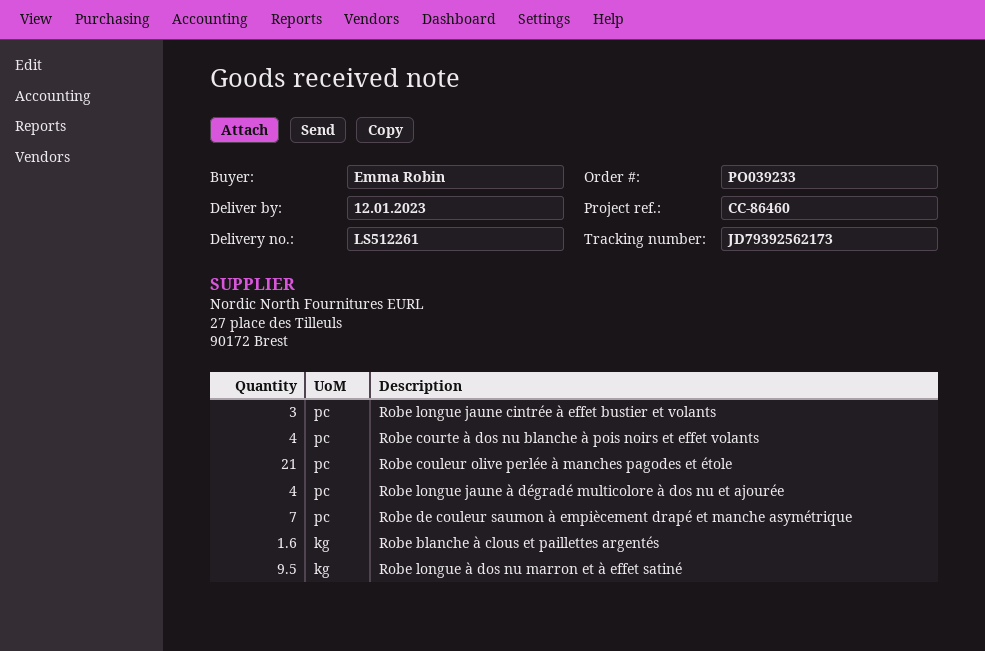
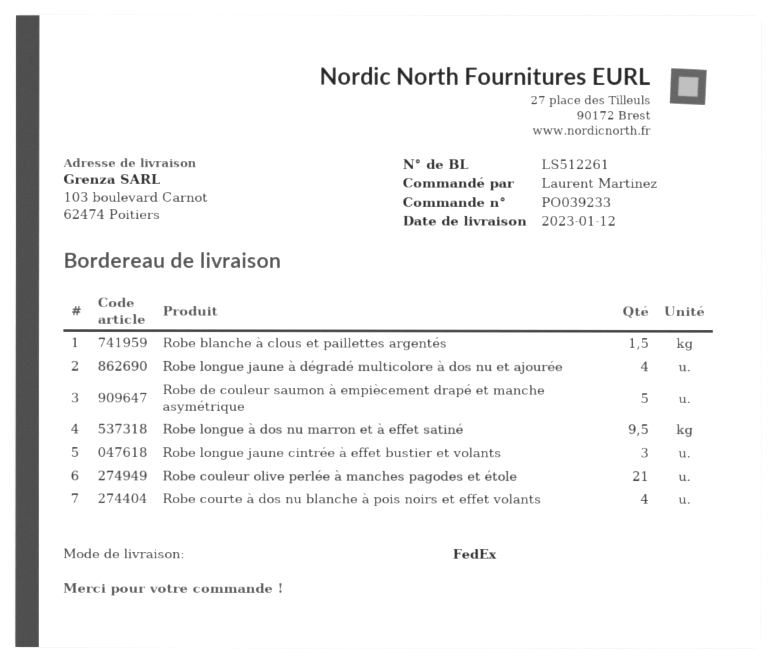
ordered by: Emma Robin -> Laurent Martinez
Robe de couleur saumon à empiècement drapé et manche asymétrique: 7 -> 5
Robe blanche à clous et paillettes argentés: 1.6 -> 1.5

